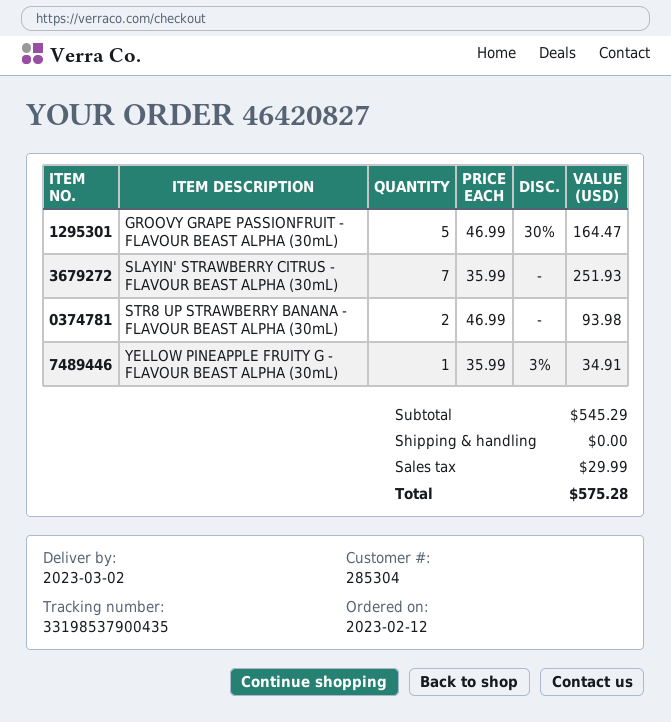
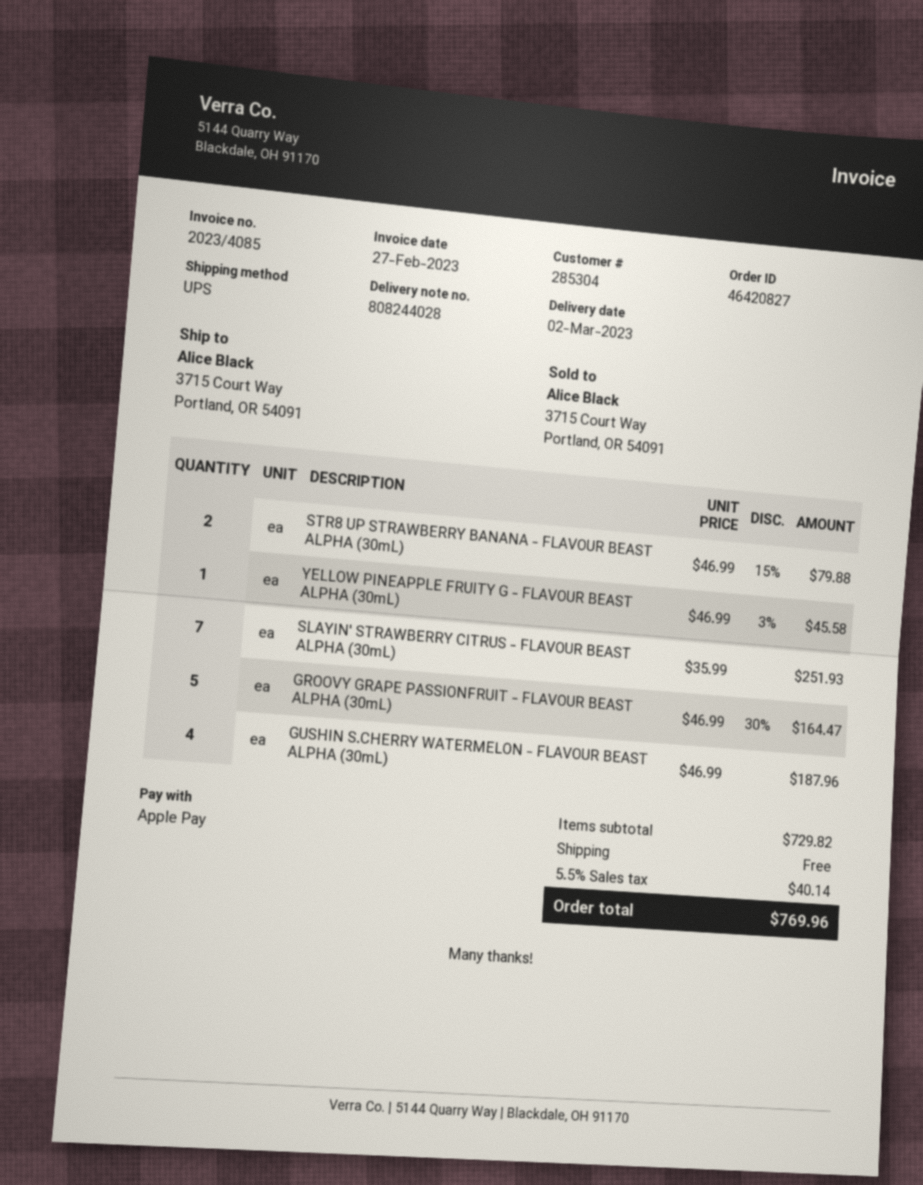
STR8 UP STRAWBERRY BANANA - FLAVOUR BEAST ALPHA (30mL): 2 x 46.99 = 93.98 -> 2 x 46.99 - 15% = 79.88
YELLOW PINEAPPLE FRUITY G - FLAVOUR BEAST ALPHA (30mL): 1 x 35.99 - 3% = 34.91 -> 1 x 46.99 - 3% = 45.58
GUSHIN S.CHERRY WATERMELON - FLAVOUR BEAST ALPHA (30mL): none -> 4 x 46.99 = 187.96
subtotal: 545.29 -> 729.82
tax: 29.99 -> 40.14
total: 575.28 -> 769.96

